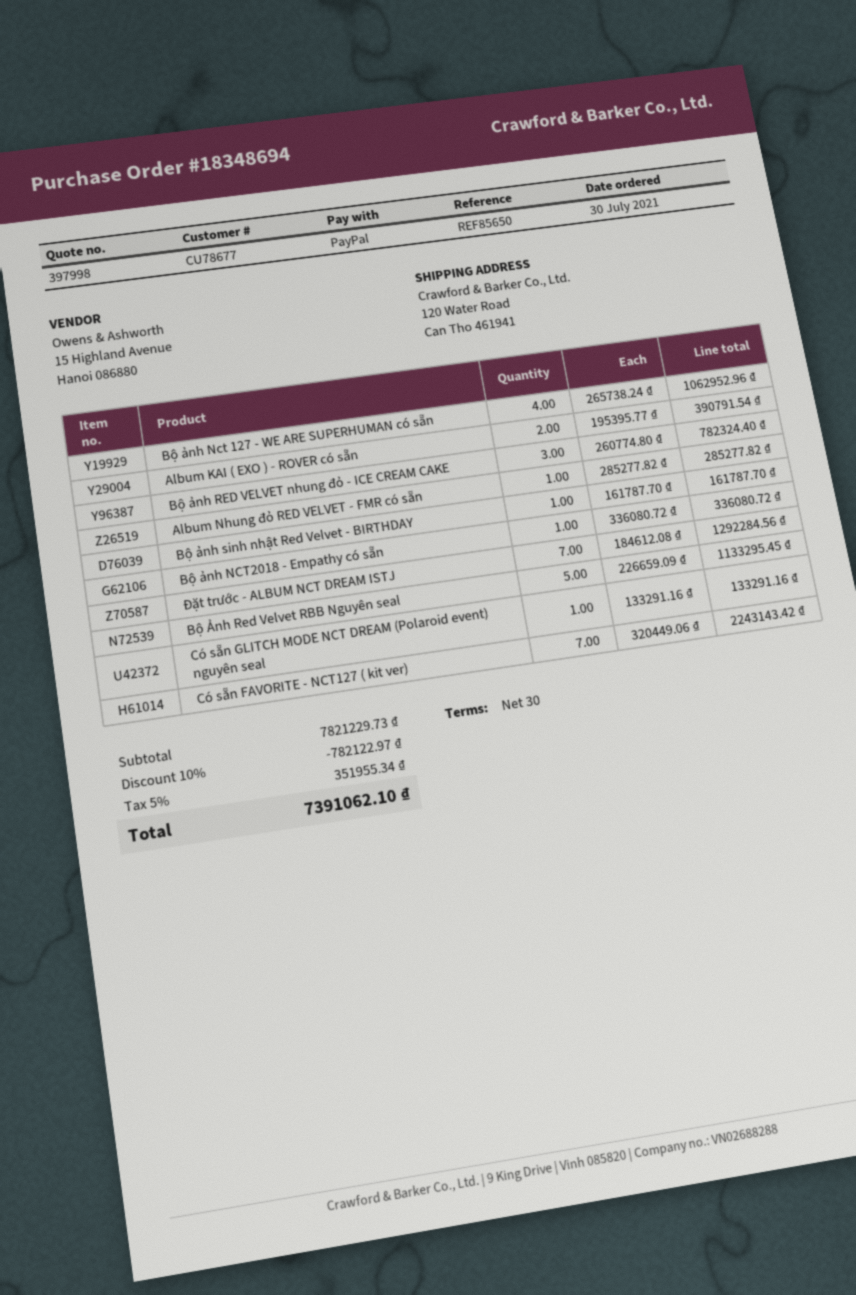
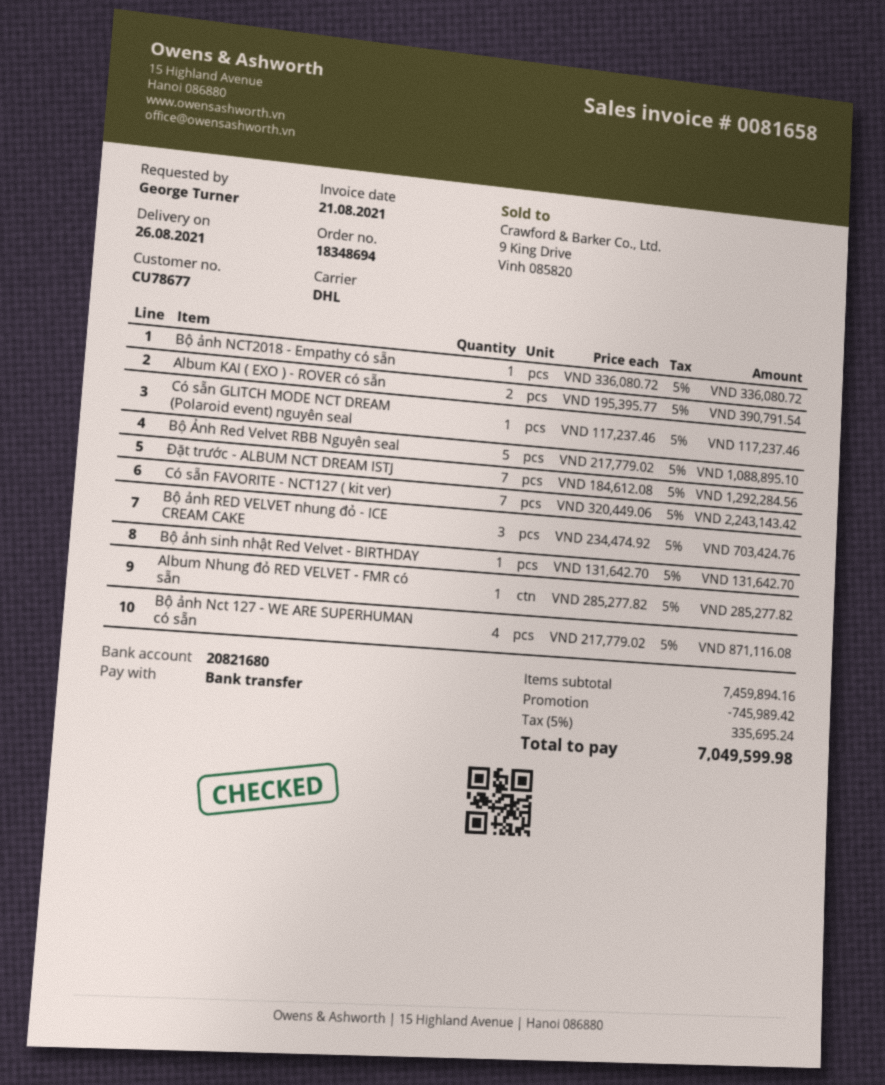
payment method: PayPal -> bank transfer
Bộ ảnh Nct 127 - WE ARE SUPERHUMAN có sẵn: 4 x 265738.24 = 1062952.96 -> 4 x 217779.02 = 871116.08
Bộ ảnh RED VELVET nhung đỏ - ICE CREAM CAKE: 3 x 260774.80 = 782324.40 -> 3 x 234474.92 = 703424.76
Bộ ảnh sinh nhật Red Velvet - BIRTHDAY: 1 x 161787.70 = 161787.70 -> 1 x 131642.70 = 131642.70
Bộ Ảnh Red Velvet RBB Nguyên seal: 5 x 226659.09 = 1133295.45 -> 5 x 217779.02 = 1088895.10
Có sẵn GLITCH MODE NCT DREAM (Polaroid event) nguyên seal: 1 x 133291.16 = 133291.16 -> 1 x 117237.46 = 117237.46
subtotal: 7821229.73 -> 7459894.16
discount: 782122.97 -> 745989.42
tax: 5% = 351955.34 -> 5% = 335695.24
total: 7391062.10 -> 7049599.98

